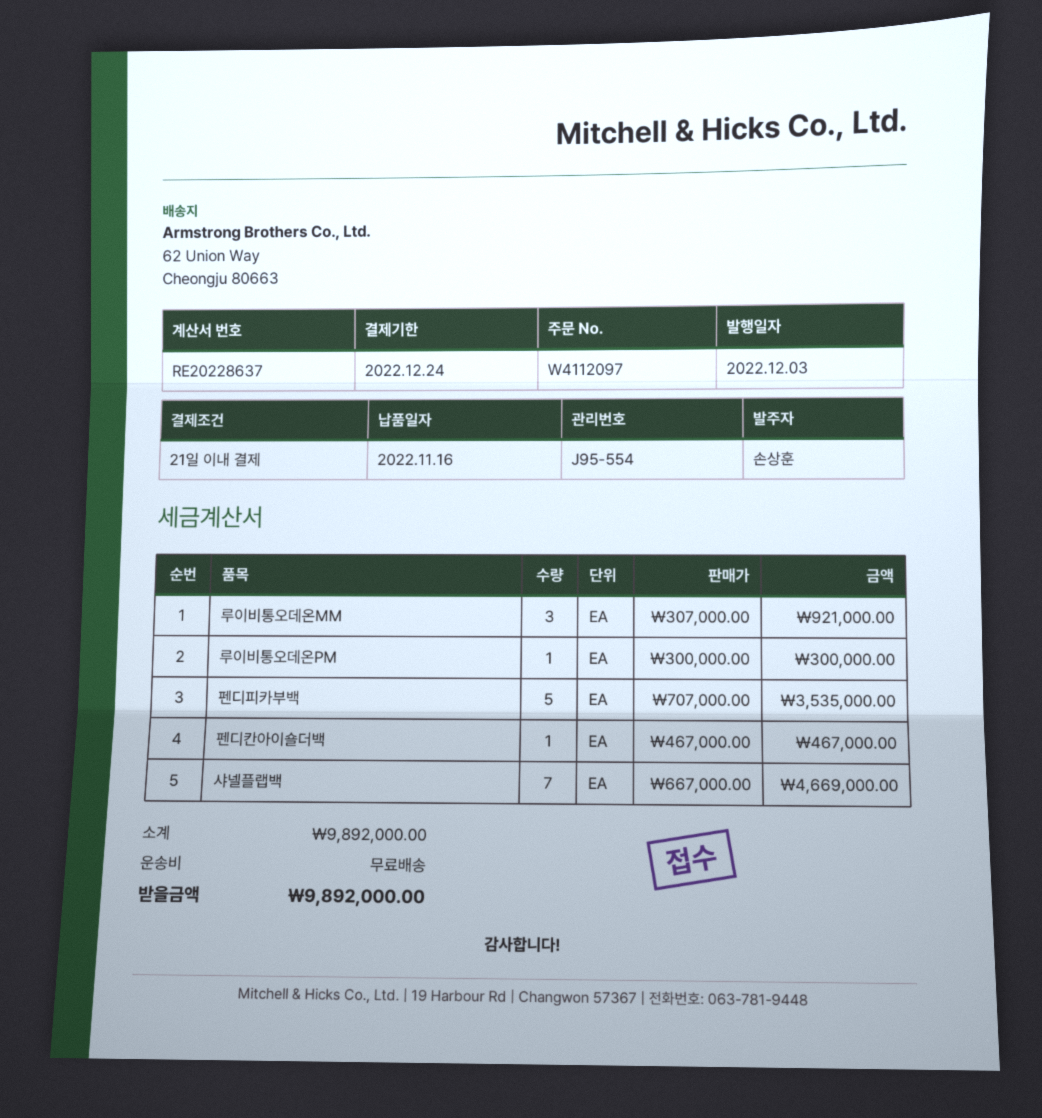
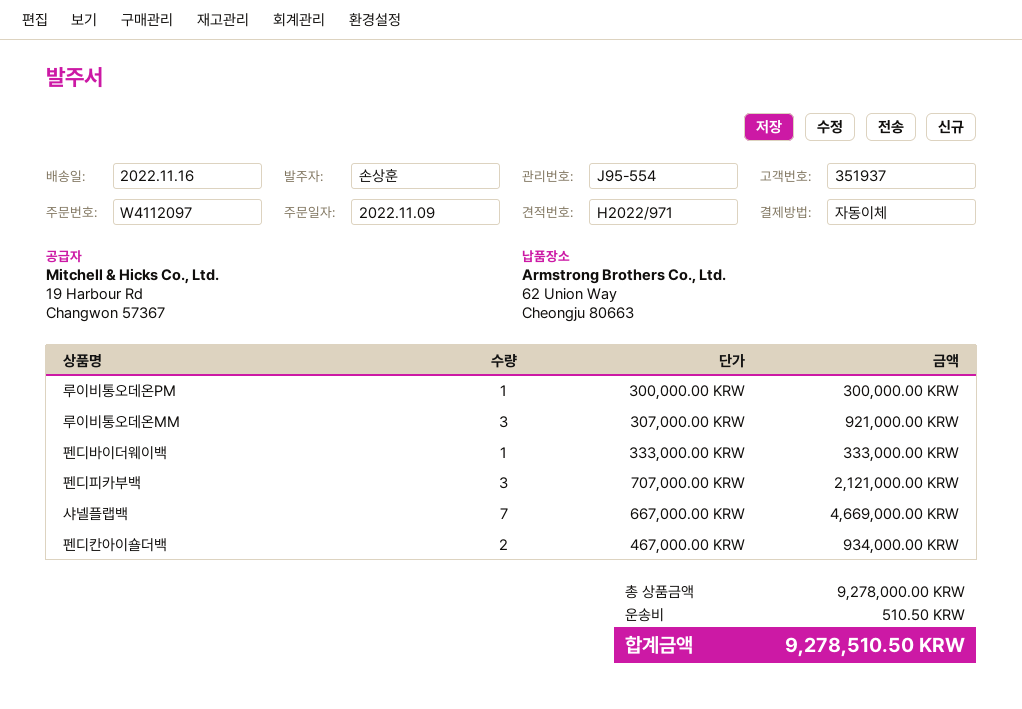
펜디피카부백: 5 x 707000.00 = 3535000.00 -> 3 x 707000.00 = 2121000.00
펜디칸아이숄더백: 1 x 467000.00 = 467000.00 -> 2 x 467000.00 = 934000.00
펜디바이더웨이백: none -> 1 x 333000.00 = 333000.00
subtotal: 9892000.00 -> 9278000.00
shipping: 0.00 -> 510.50
total: 9892000.00 -> 9278510.50

